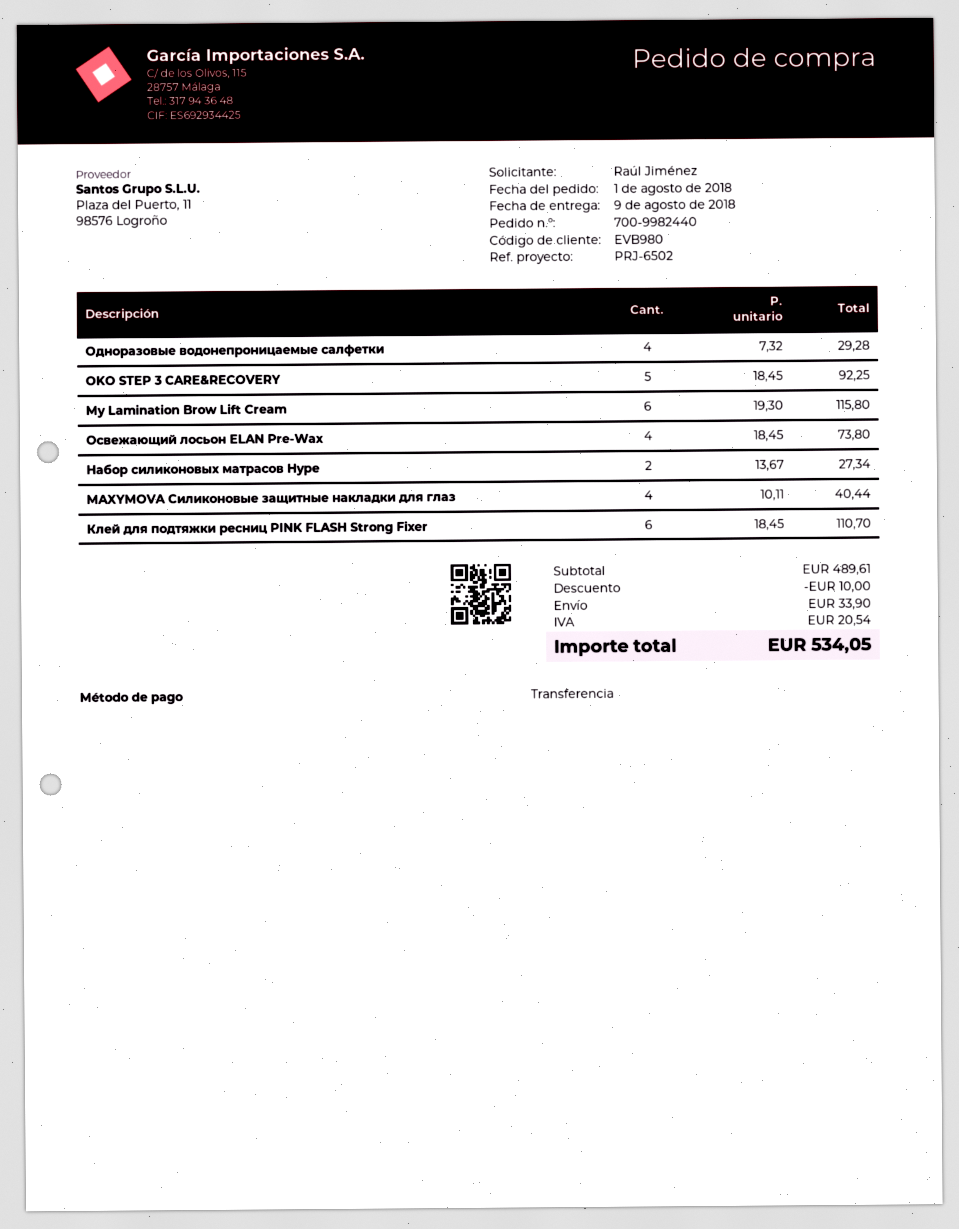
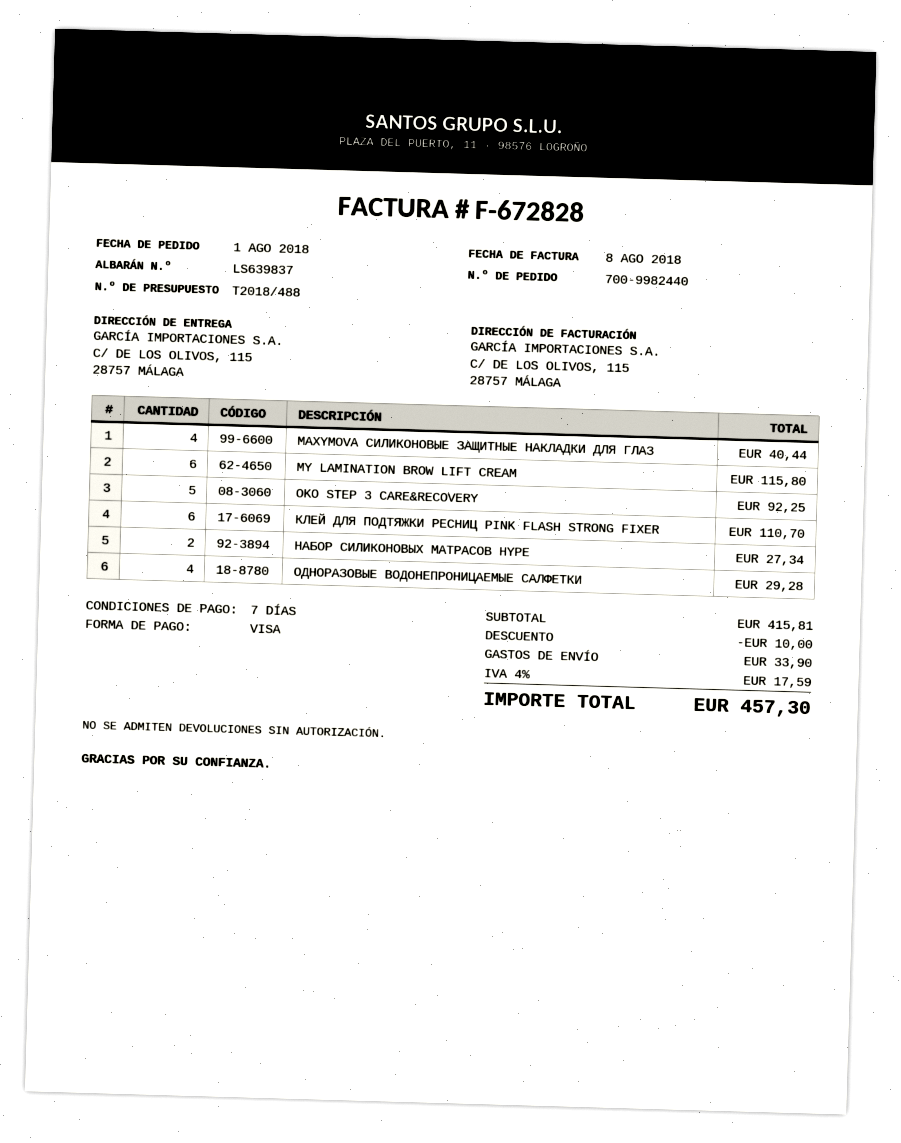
payment method: bank transfer -> Visa
Освежающий лосьон ELAN Pre-Wax: 4 for 73.80 -> none
subtotal: 489.61 -> 415.81
tax: 20.54 -> 17.59
total: 534.05 -> 457.30

